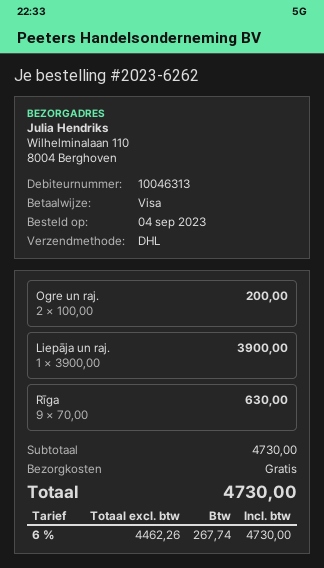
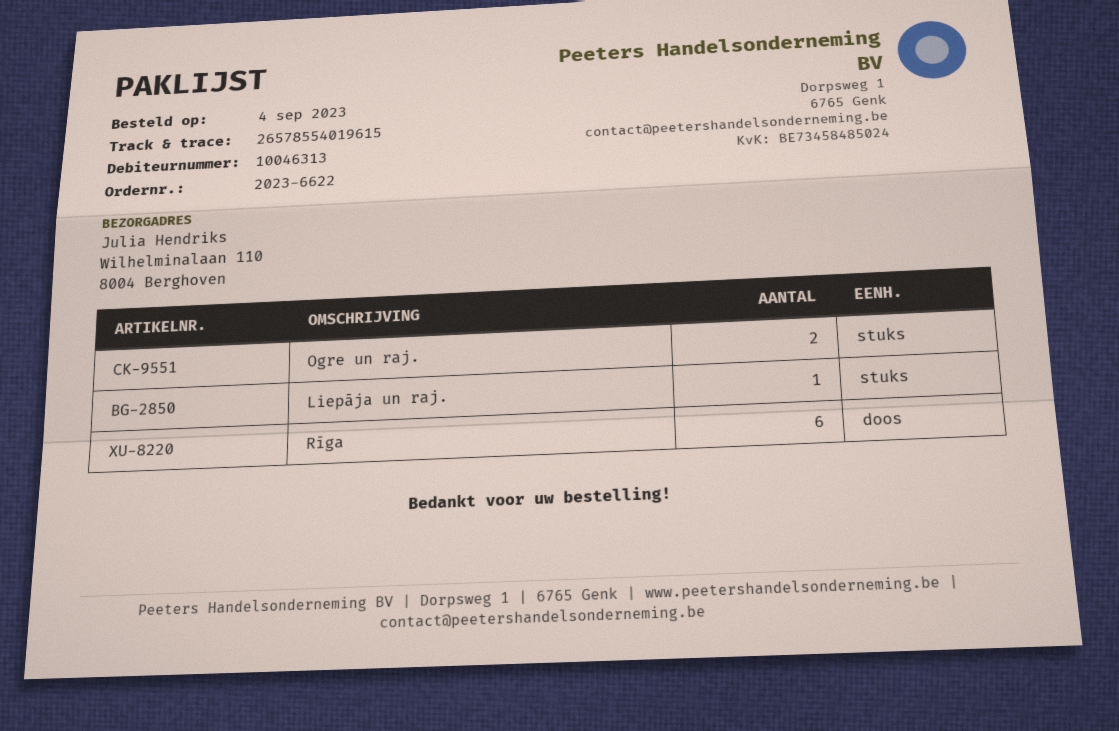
order number: 2023-6262 -> 2023-6622
Rīga: 9 -> 6

